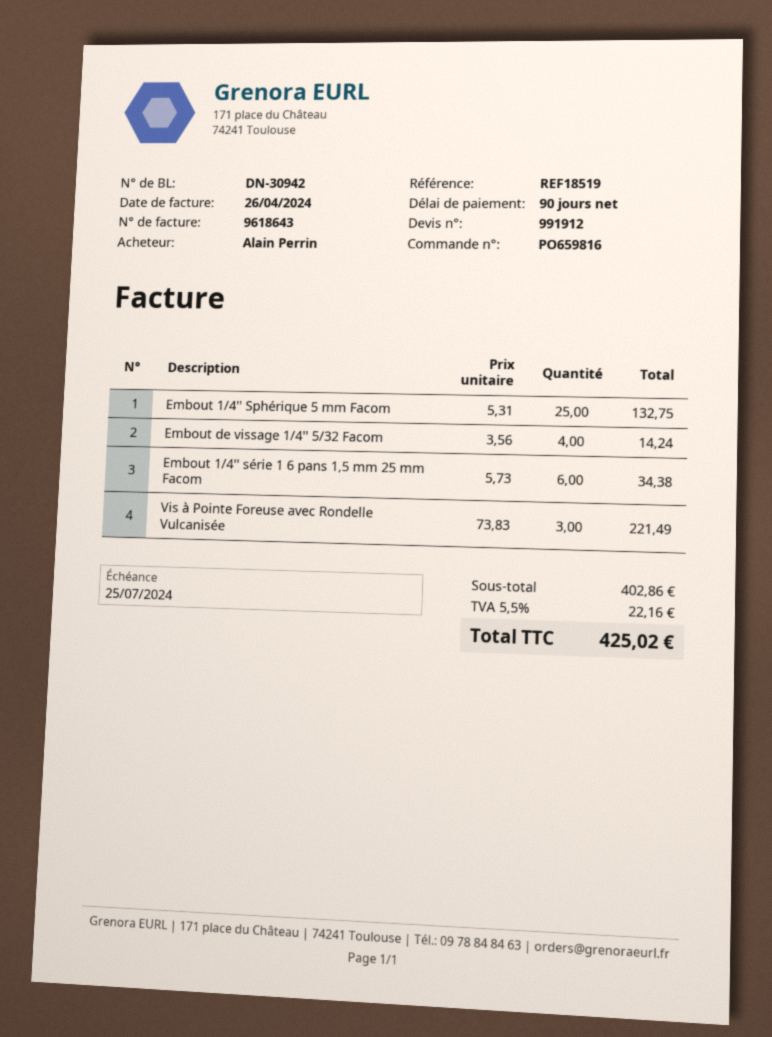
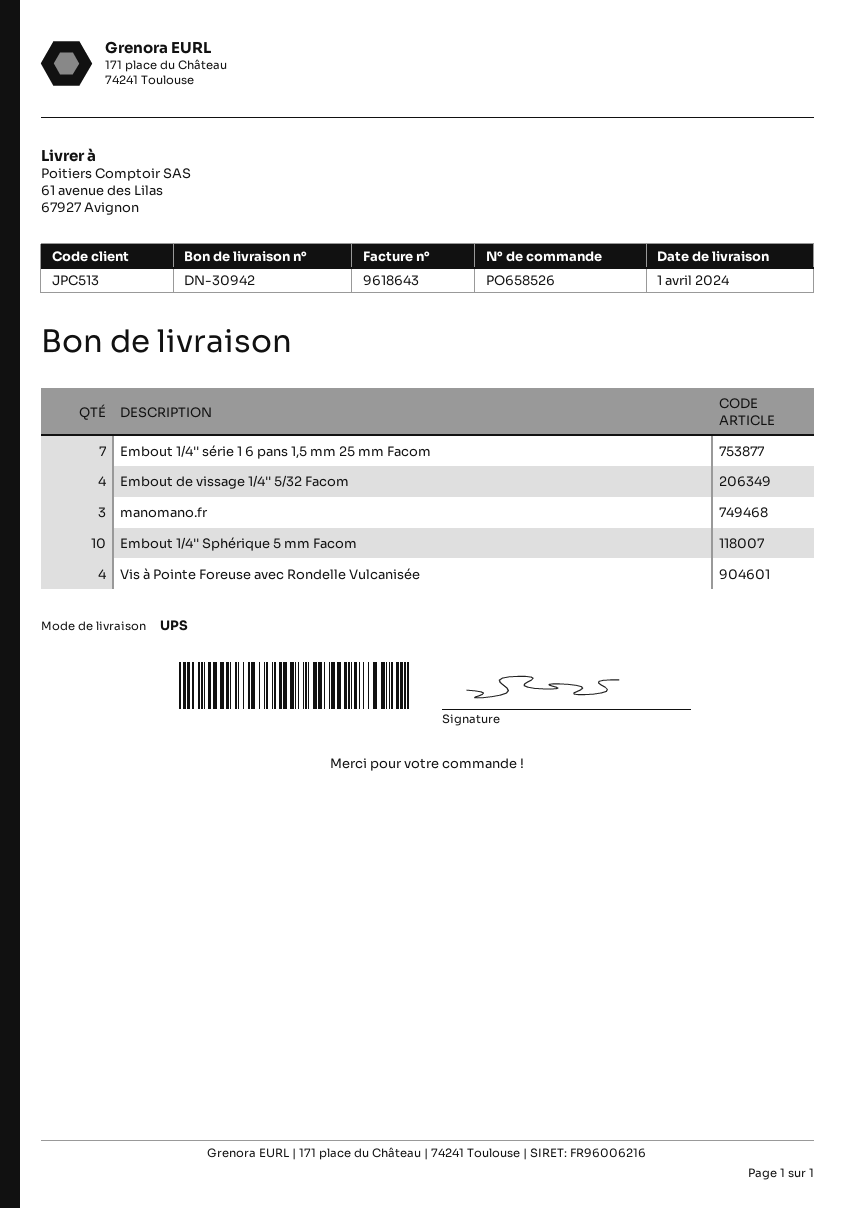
order number: PO659816 -> PO658526
Embout 1/4'' Sphérique 5 mm Facom: 25 -> 10
Embout 1/4'' série 1 6 pans 1,5 mm 25 mm Facom: 6 -> 7
Vis à Pointe Foreuse avec Rondelle Vulcanisée: 3 -> 4
manomano.fr: none -> 3

